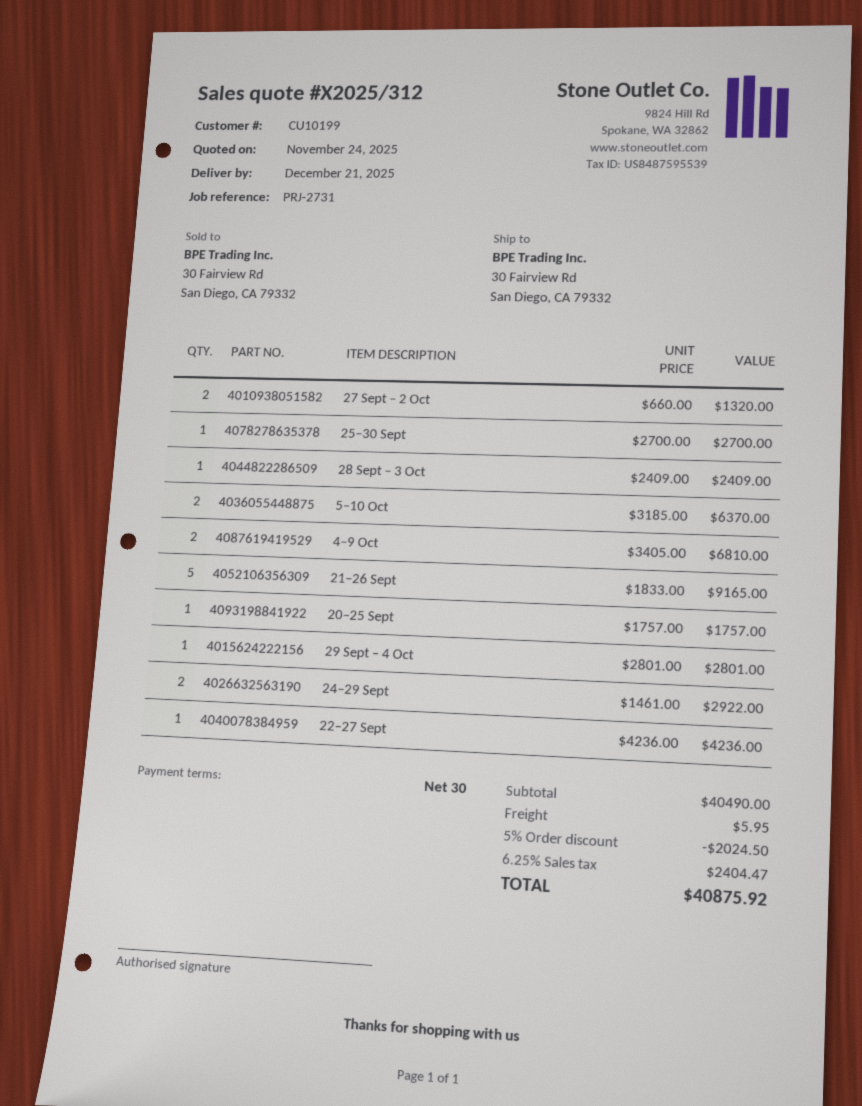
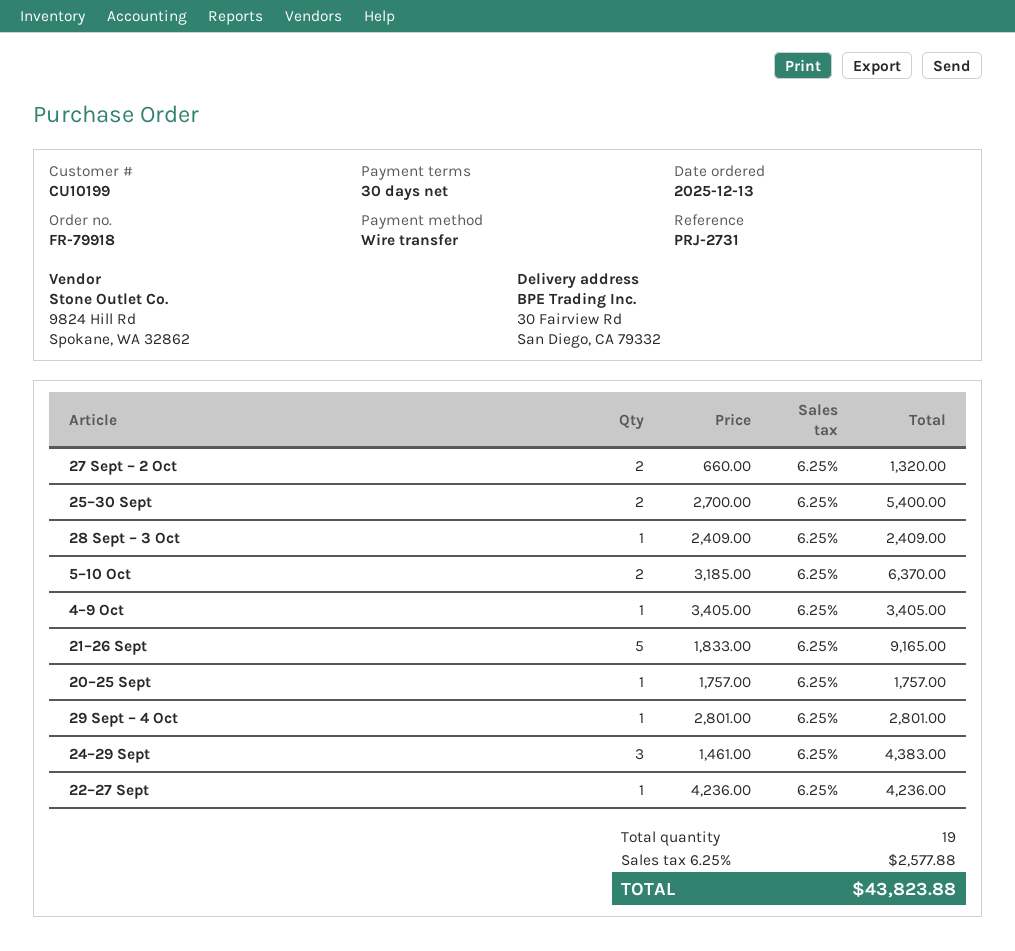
25–30 Sept: 1 x 2700.00 = 2700.00 -> 2 x 2700.00 = 5400.00
4–9 Oct: 2 x 3405.00 = 6810.00 -> 1 x 3405.00 = 3405.00
24–29 Sept: 2 x 1461.00 = 2922.00 -> 3 x 1461.00 = 4383.00
discount: 5% = 2024.50 -> none
shipping: 5.95 -> none
tax: 6.25% = 2404.47 -> 6.25% = 2577.88
total: 40875.92 -> 43823.88

